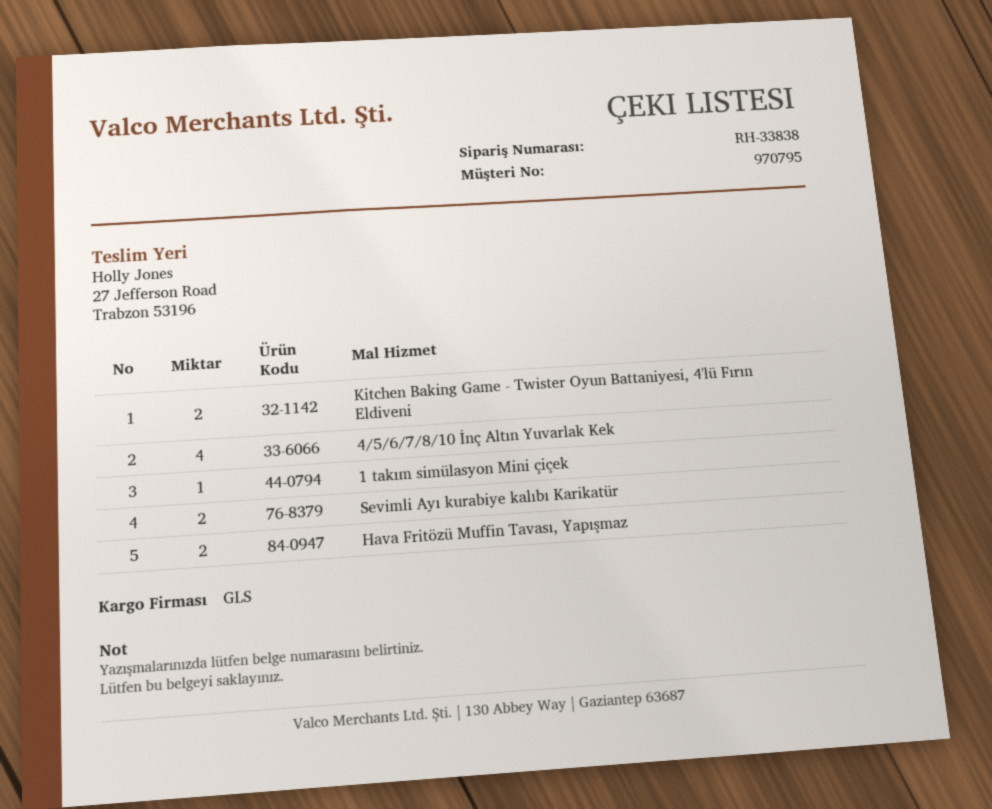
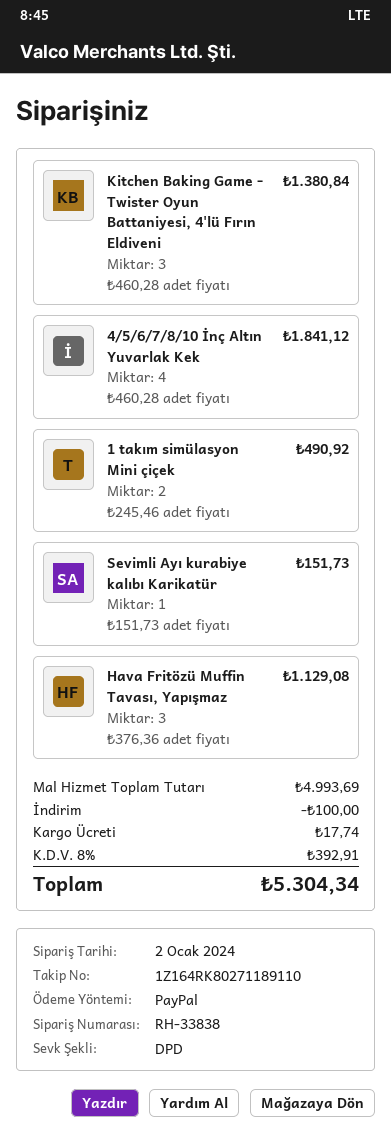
shipping method: GLS -> DPD
Kitchen Baking Game - Twister Oyun Battaniyesi, 4'lü Fırın Eldiveni: 2 -> 3
1 takım simülasyon Mini çiçek: 1 -> 2
Sevimli Ayı kurabiye kalıbı Karikatür: 2 -> 1
Hava Fritözü Muffin Tavası, Yapışmaz: 2 -> 3

